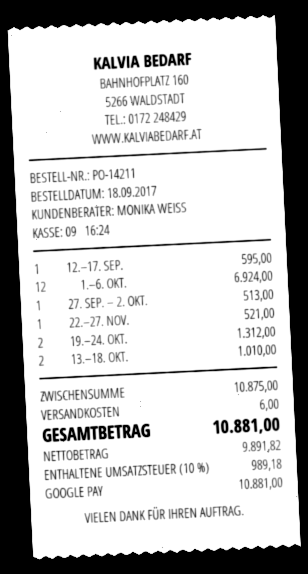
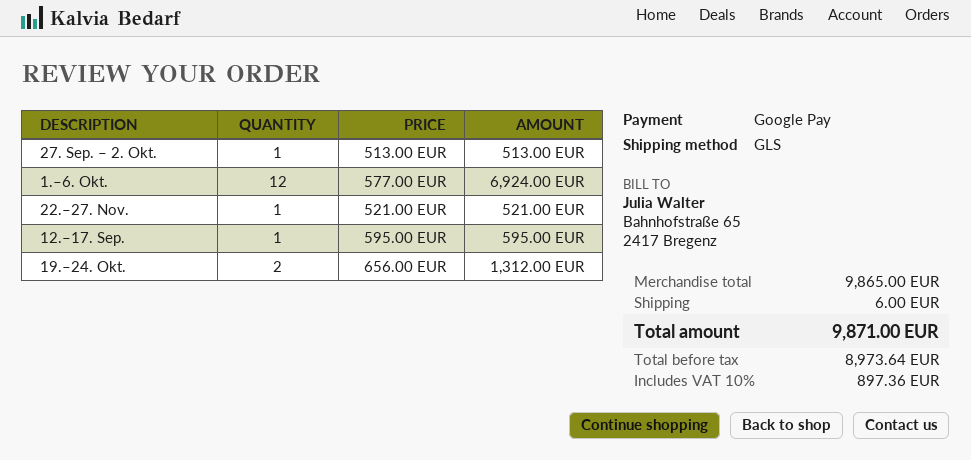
13.–18. OKT.: 2 for 1010.00 -> none
subtotal: 10875.00 -> 9865.00
net: 9891.82 -> 8973.64
tax: 10% = 989.18 -> 10% = 897.36
total: 10881.00 -> 9871.00

